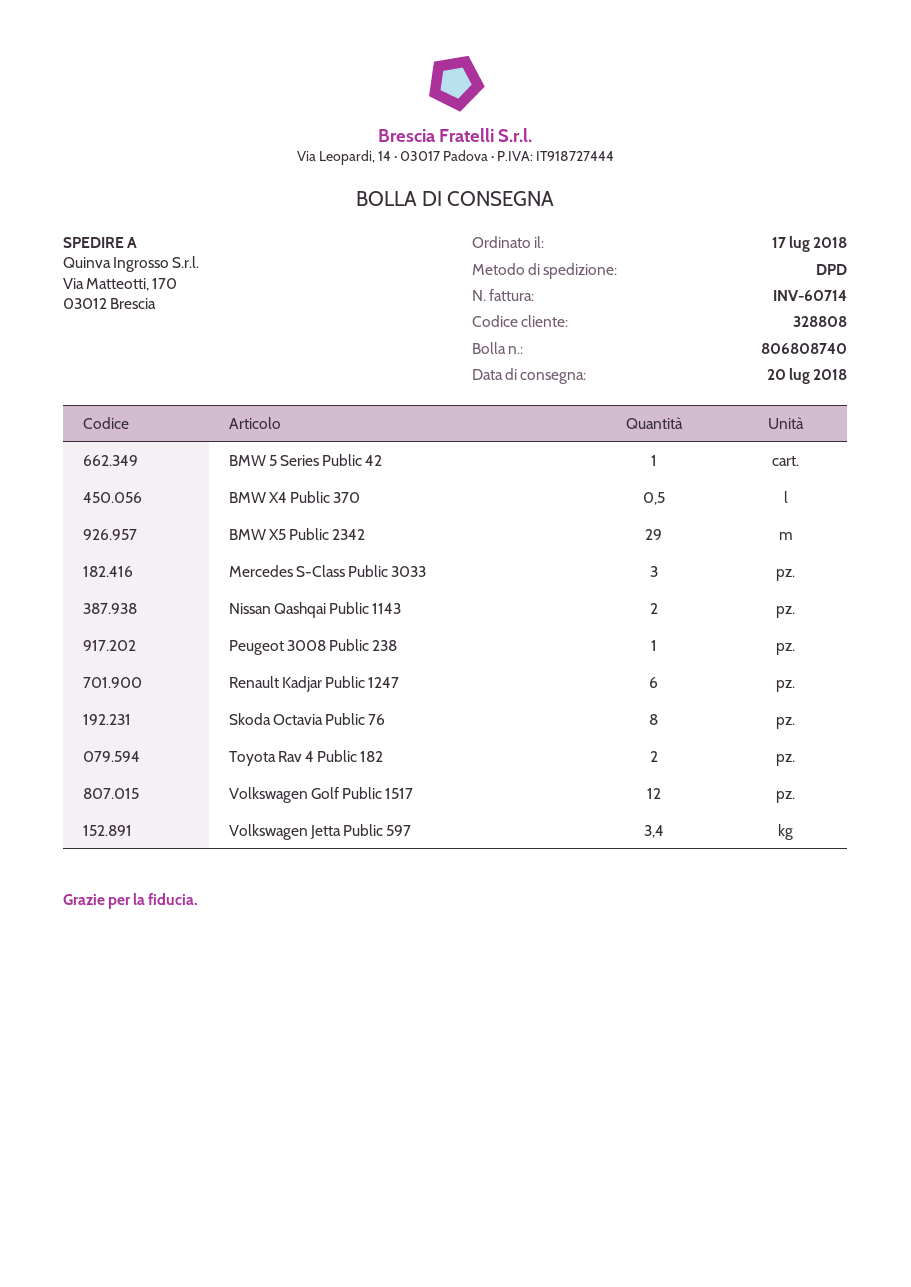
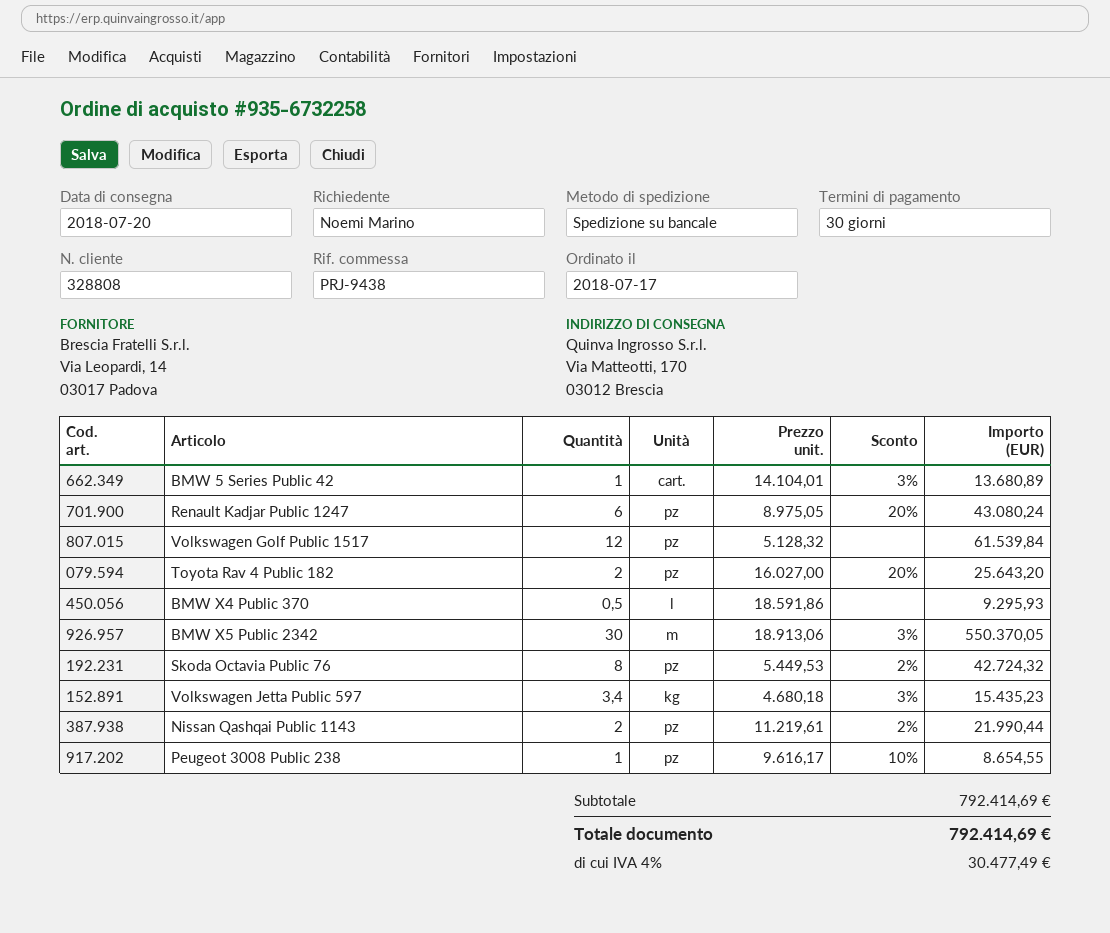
shipping method: DPD -> pallet freight
BMW X5 Public 2342: 29 -> 30
Mercedes S-Class Public 3033: 3 -> none

